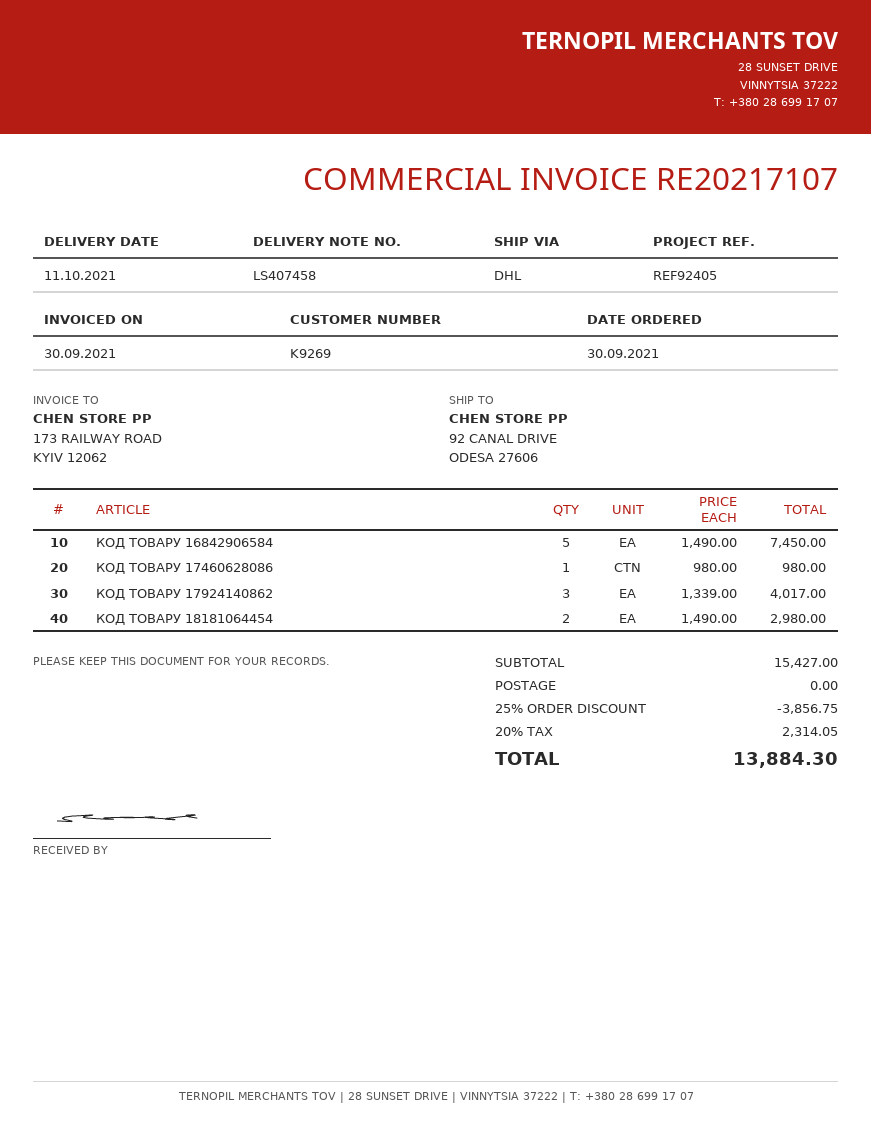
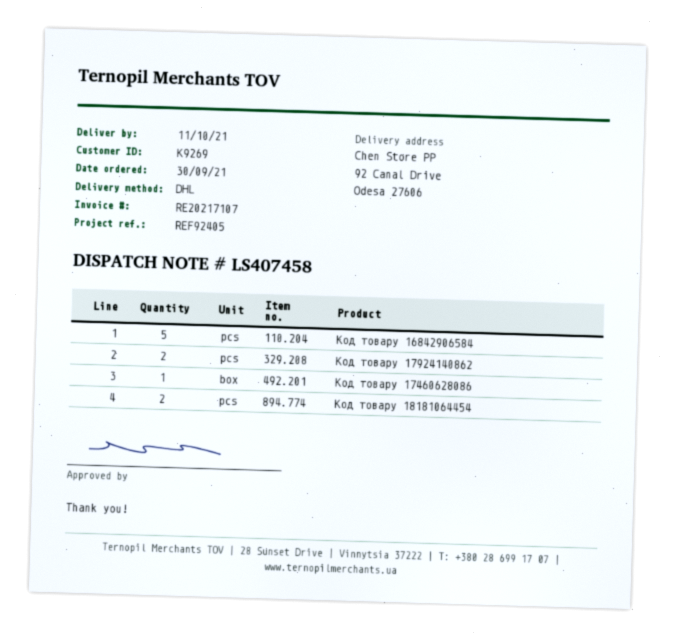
КОД ТОВАРУ 17924140862: 3 -> 2

